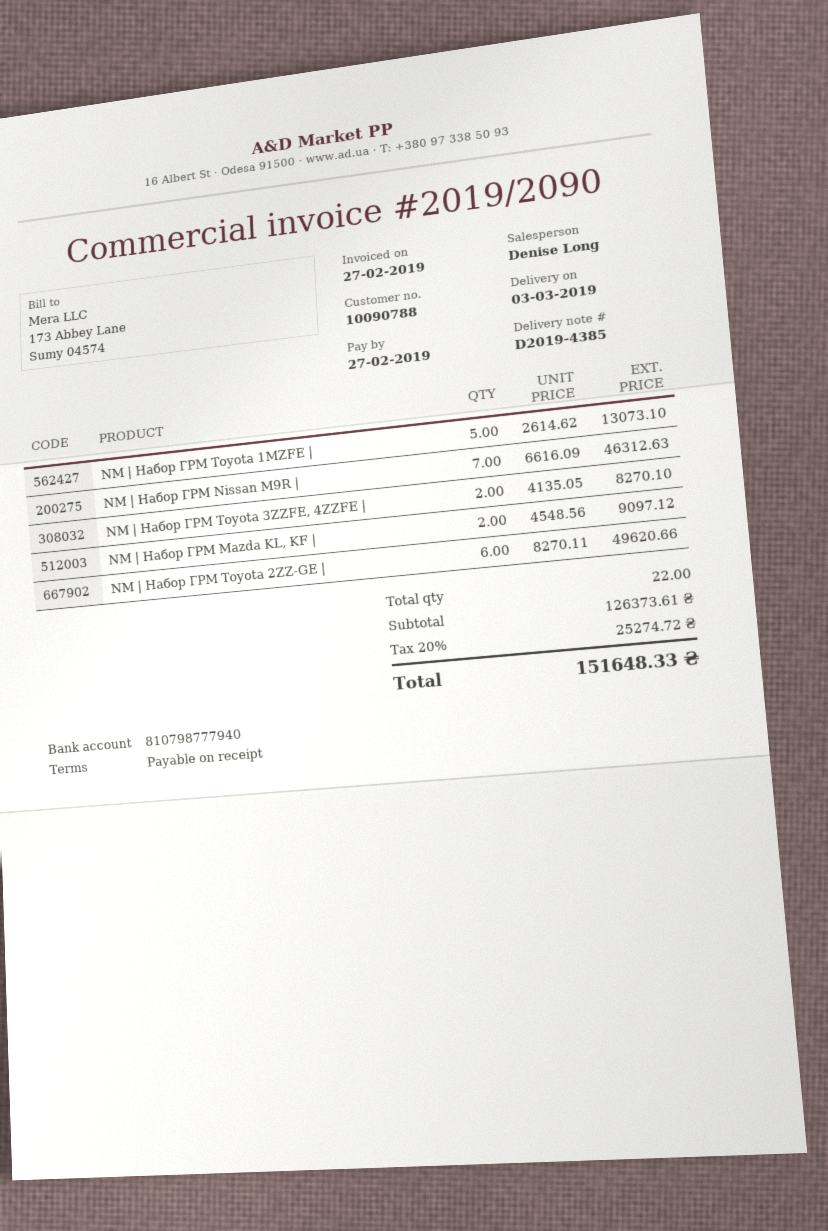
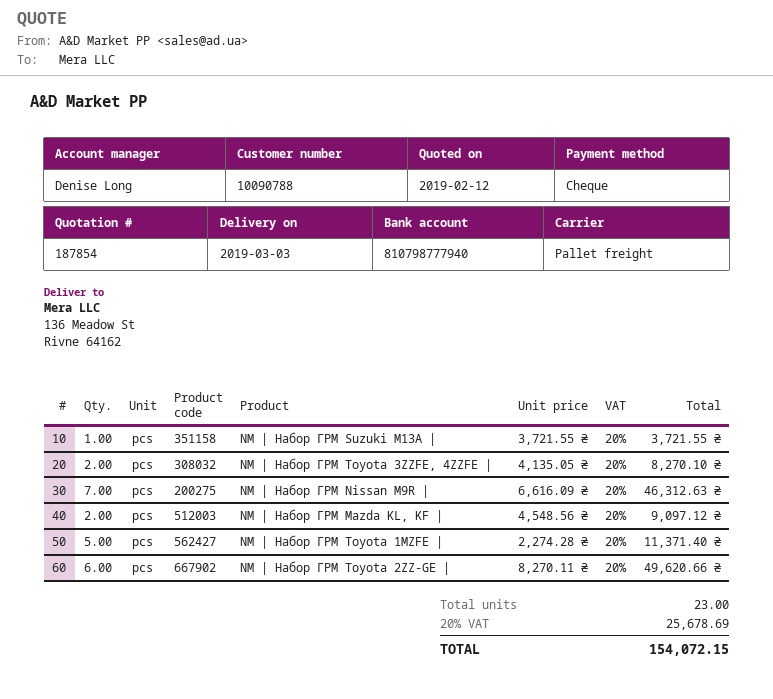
NM | Набор ГРМ Toyota 1MZFE |: 5 x 2614.62 = 13073.10 -> 5 x 2274.28 = 11371.40
NM | Набор ГРМ Suzuki M13A |: none -> 1 x 3721.55 = 3721.55
total quantity: 22 -> 23
tax: 20% = 25274.72 -> 20% = 25678.69
total: 151648.33 -> 154072.15

